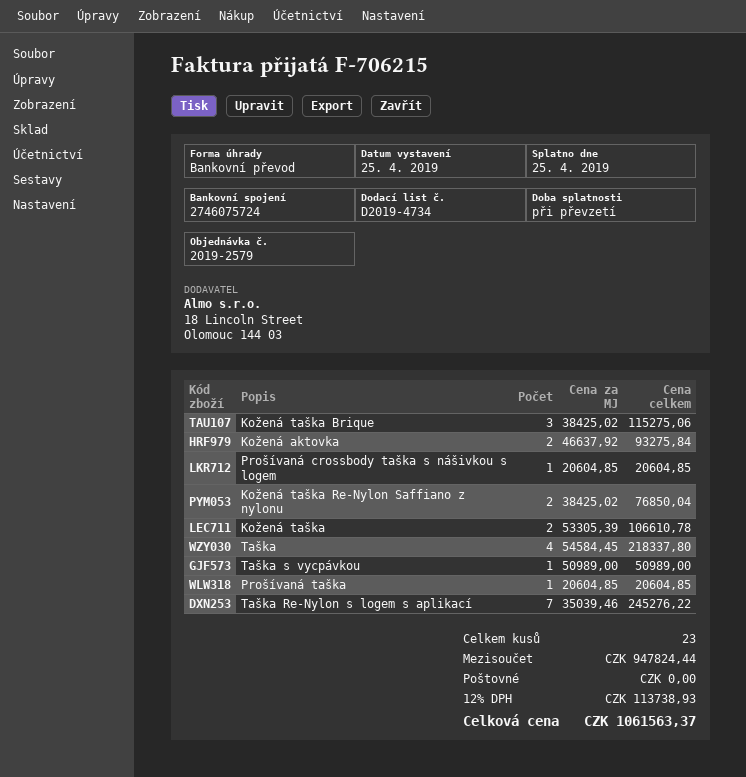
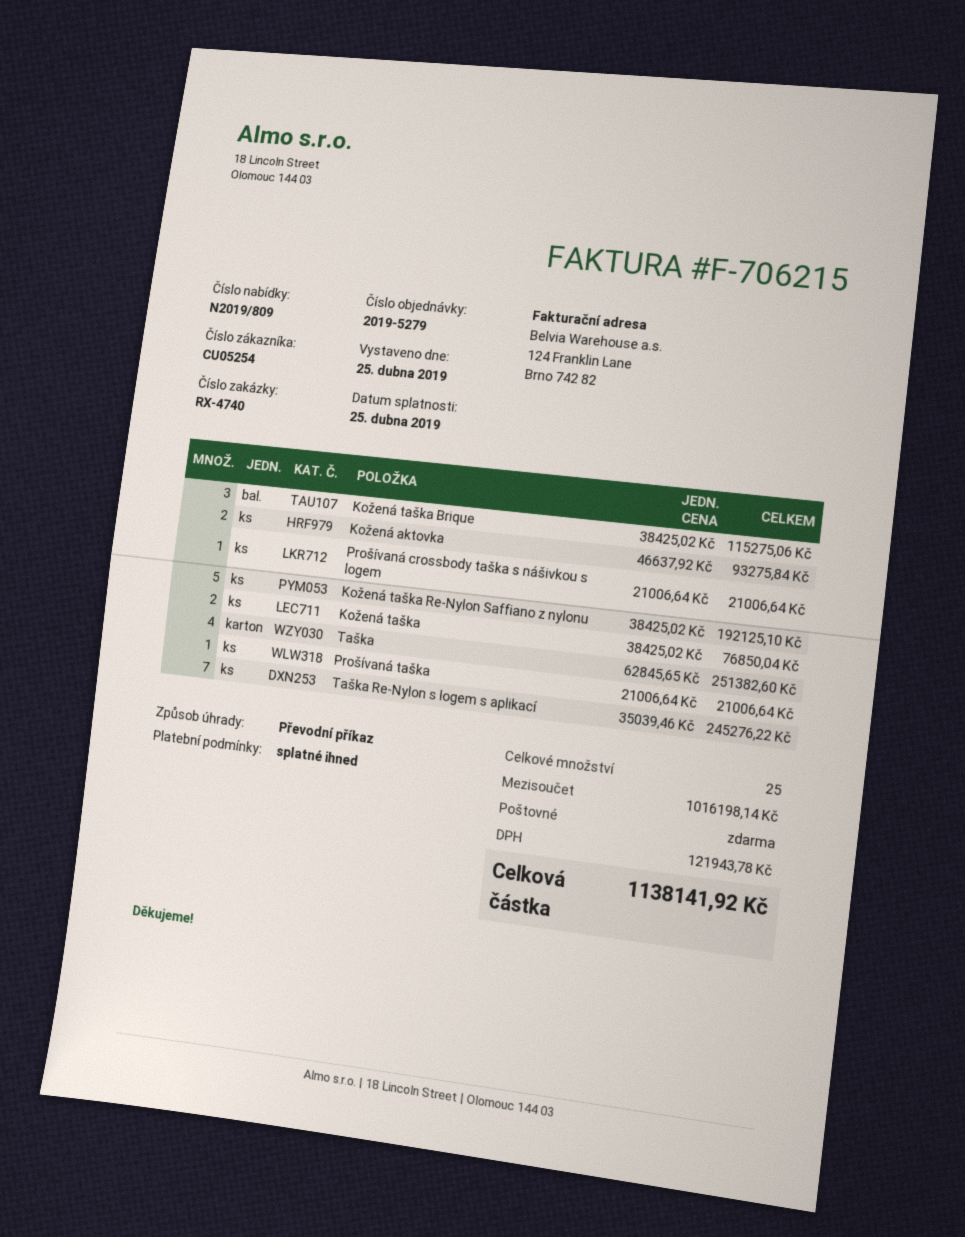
order number: 2019-2579 -> 2019-5279
Prošívaná crossbody taška s nášivkou s logem: 1 x 20604.85 = 20604.85 -> 1 x 21006.64 = 21006.64
Kožená taška Re-Nylon Saffiano z nylonu: 2 x 38425.02 = 76850.04 -> 5 x 38425.02 = 192125.10
Kožená taška: 2 x 53305.39 = 106610.78 -> 2 x 38425.02 = 76850.04
Taška: 4 x 54584.45 = 218337.80 -> 4 x 62845.65 = 251382.60
Taška s vycpávkou: 1 x 50989.00 = 50989.00 -> none
Prošívaná taška: 1 x 20604.85 = 20604.85 -> 1 x 21006.64 = 21006.64
total quantity: 23 -> 25
subtotal: 947824.44 -> 1016198.14
tax: 113738.93 -> 121943.78
total: 1061563.37 -> 1138141.92

